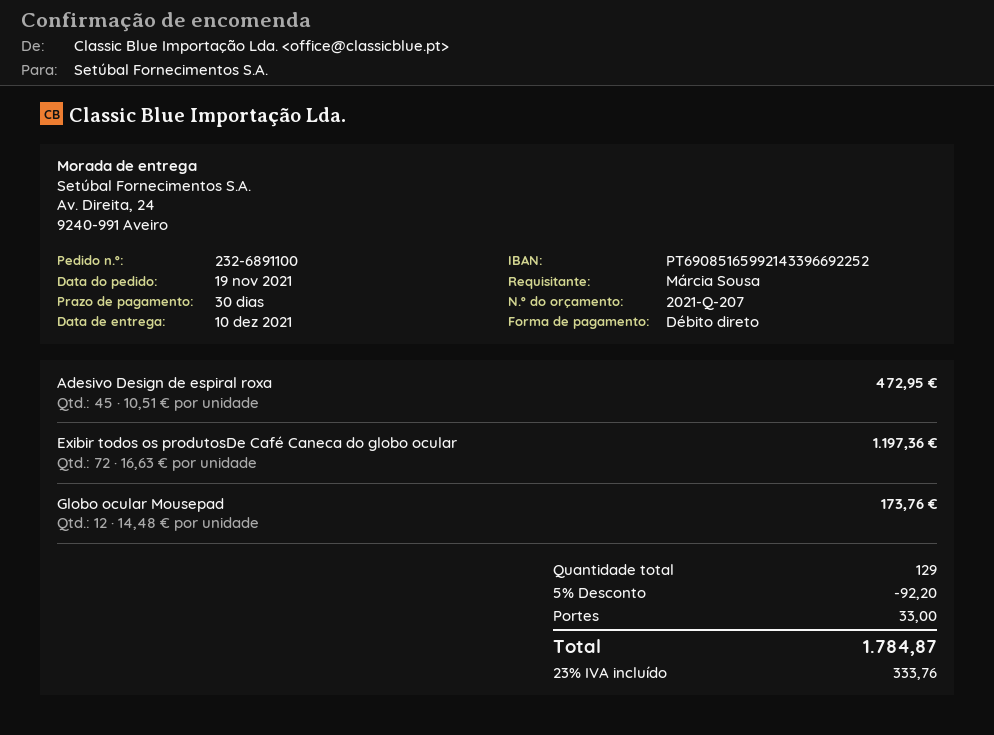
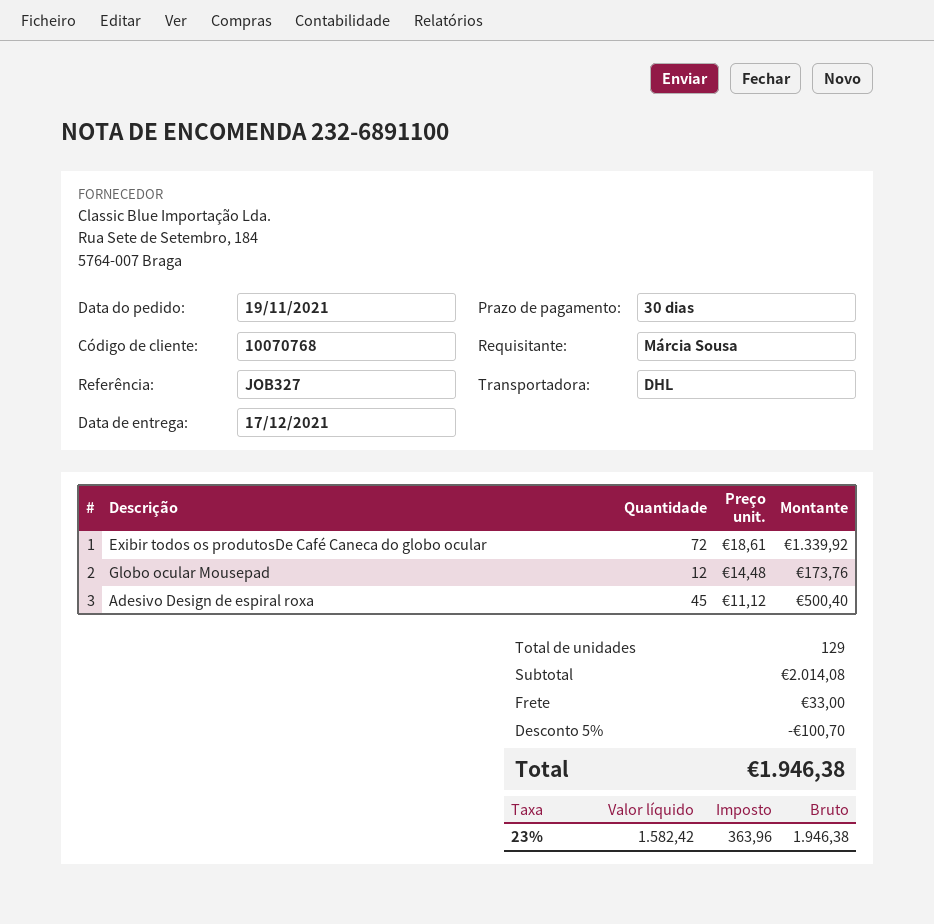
delivery date: 2021-12-10 -> 2021-12-17
Adesivo Design de espiral roxa: 45 x 10.51 = 472.95 -> 45 x 11.12 = 500.40
Exibir todos os produtosDe Café Caneca do globo ocular: 72 x 16.63 = 1197.36 -> 72 x 18.61 = 1339.92
discount: 5% = 92.20 -> 5% = 100.70
tax: 23% = 333.76 -> 23% = 363.96
total: 1784.87 -> 1946.38

